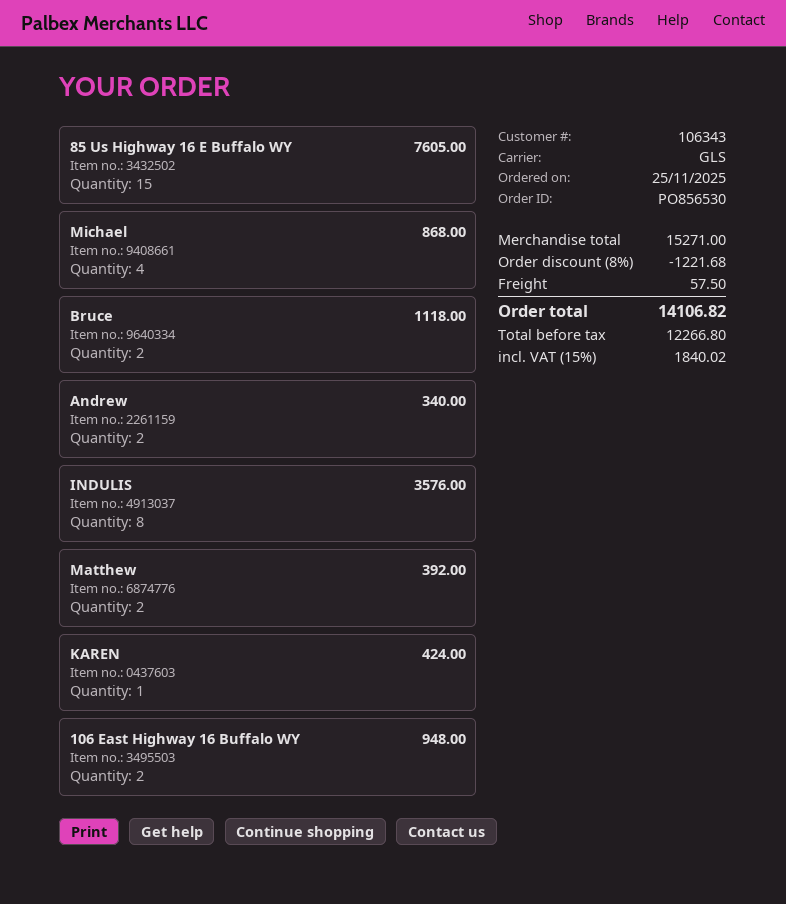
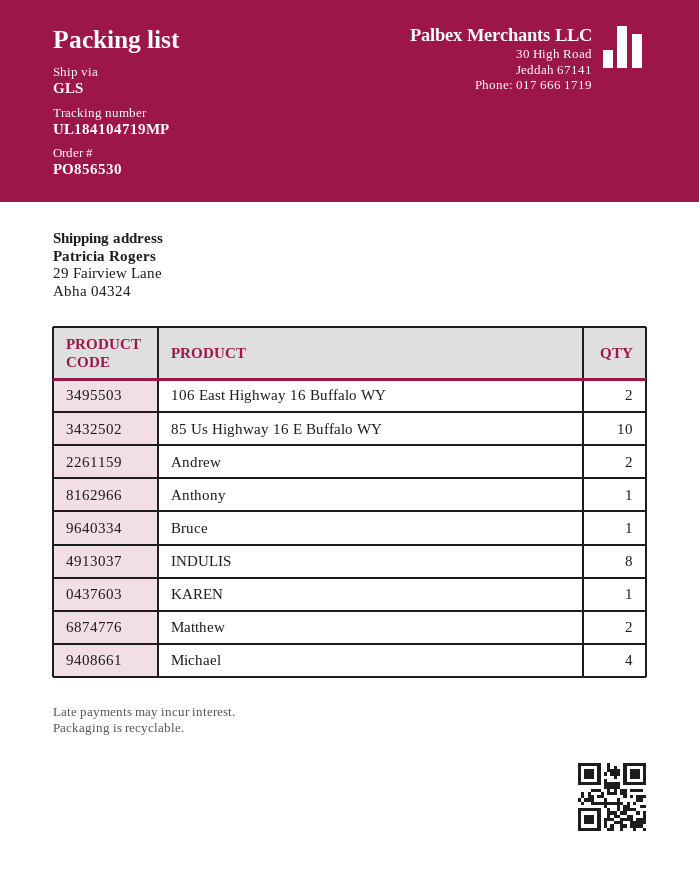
85 Us Highway 16 E Buffalo WY: 15 -> 10
Bruce: 2 -> 1
Anthony: none -> 1

